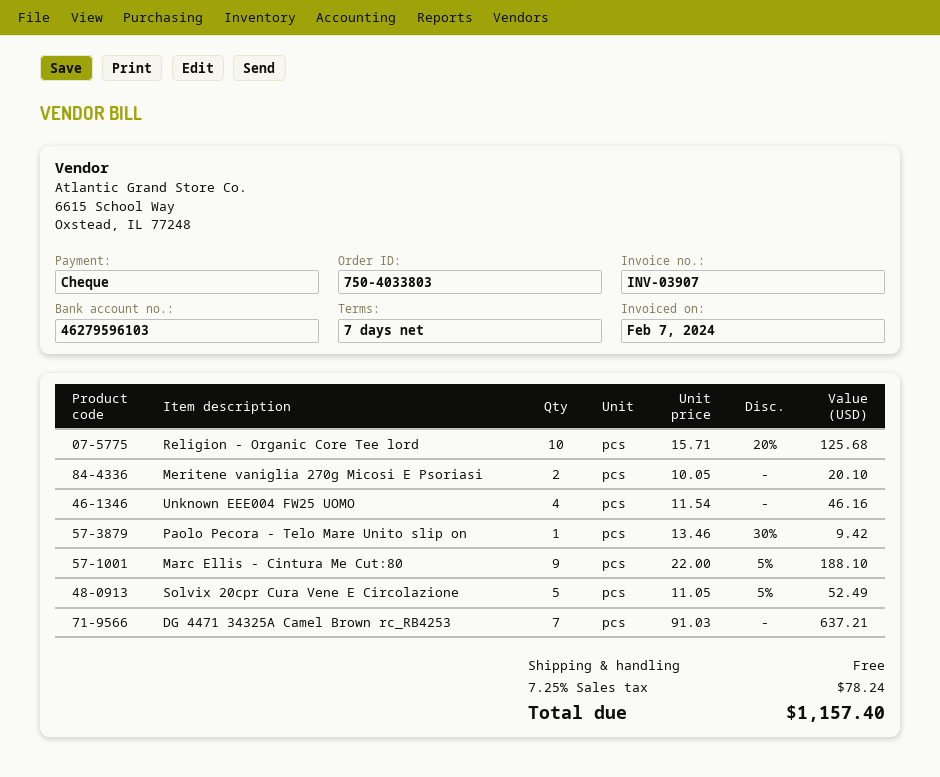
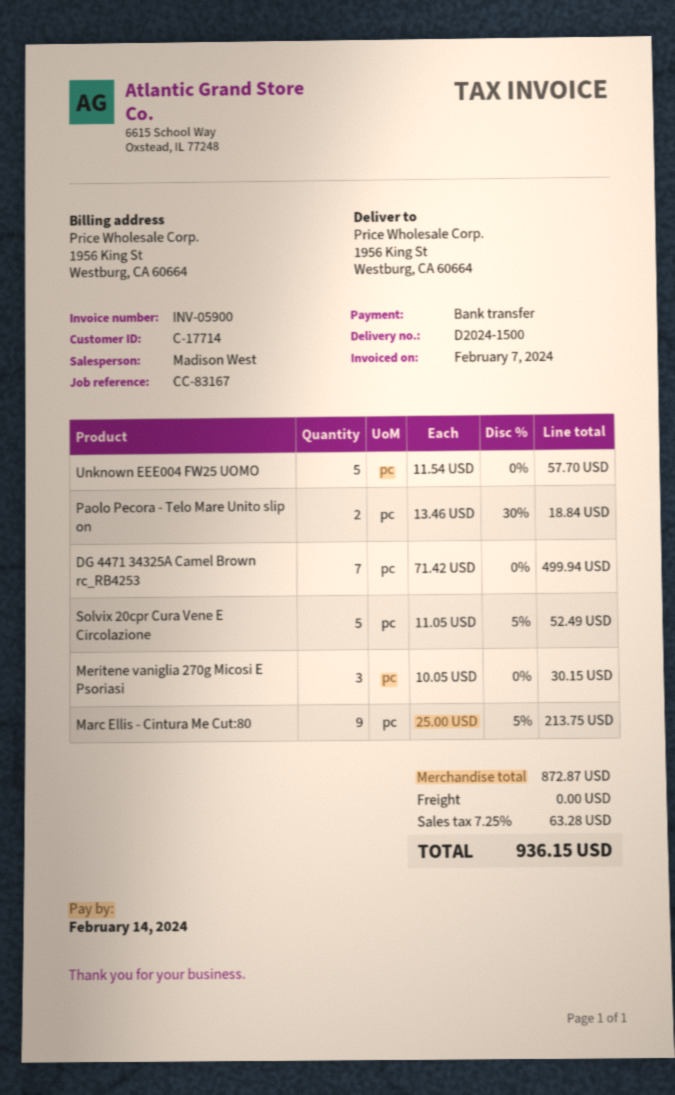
invoice number: INV-03907 -> INV-05900
payment method: cheque -> bank transfer
Religion - Organic Core Tee lord: 10 x 15.71 - 20% = 125.68 -> none
Meritene vaniglia 270g Micosi E Psoriasi: 2 x 10.05 = 20.10 -> 3 x 10.05 = 30.15
Unknown EEE004 FW25 UOMO: 4 x 11.54 = 46.16 -> 5 x 11.54 = 57.70
Paolo Pecora - Telo Mare Unito slip on: 1 x 13.46 - 30% = 9.42 -> 2 x 13.46 - 30% = 18.84
Marc Ellis - Cintura Me Cut:80: 9 x 22.00 - 5% = 188.10 -> 9 x 25.00 - 5% = 213.75
DG 4471 34325A Camel Brown rc_RB4253: 7 x 91.03 = 637.21 -> 7 x 71.42 = 499.94
tax: 7.25% = 78.24 -> 7.25% = 63.28
total: 1157.40 -> 936.15

